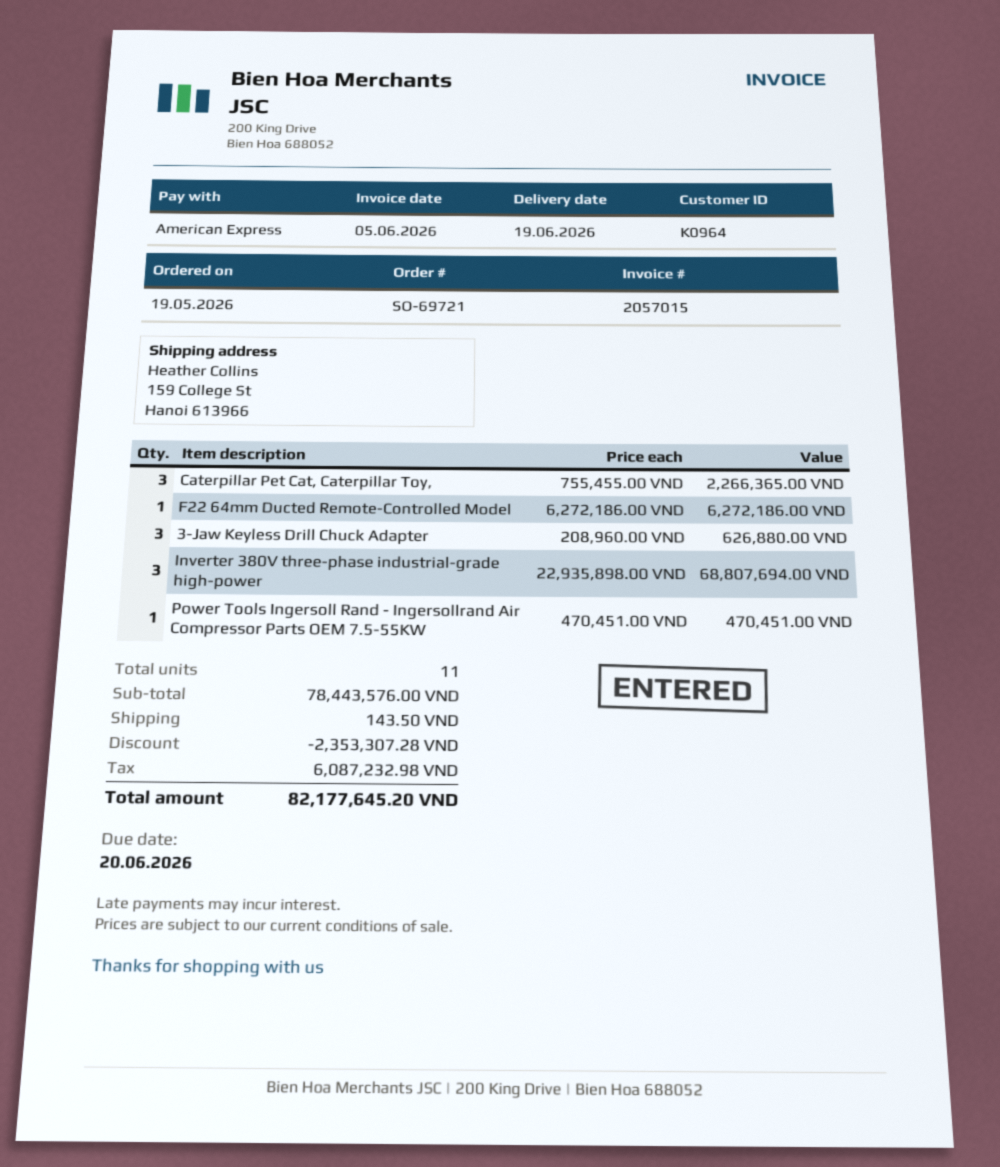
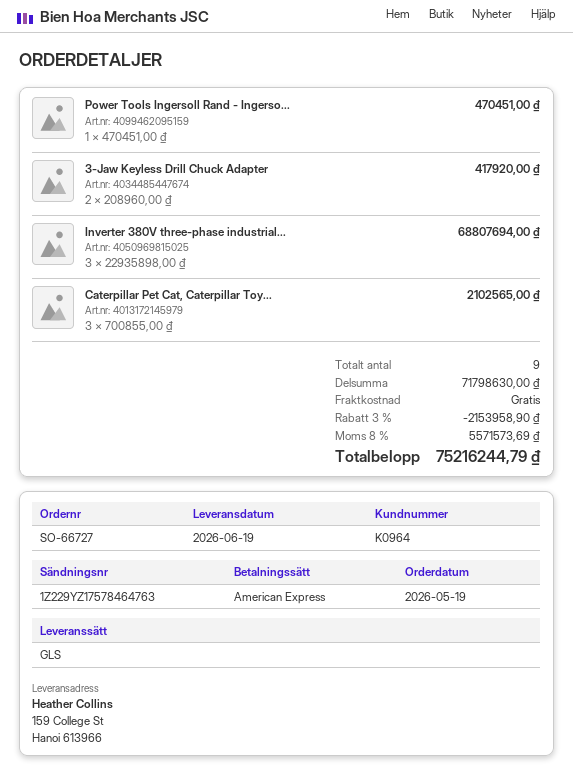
order number: SO-69721 -> SO-66727
Caterpillar Pet Cat, Caterpillar Toy,: 3 x 755455.00 = 2266365.00 -> 3 x 700855.00 = 2102565.00
F22 64mm Ducted Remote-Controlled Model: 1 x 6272186.00 = 6272186.00 -> none
3-Jaw Keyless Drill Chuck Adapter: 3 x 208960.00 = 626880.00 -> 2 x 208960.00 = 417920.00
total quantity: 11 -> 9
subtotal: 78443576.00 -> 71798630.00
discount: 2353307.28 -> 2153958.90
shipping: 143.50 -> 0.00
tax: 6087232.98 -> 5571573.69
total: 82177645.20 -> 75216244.79

